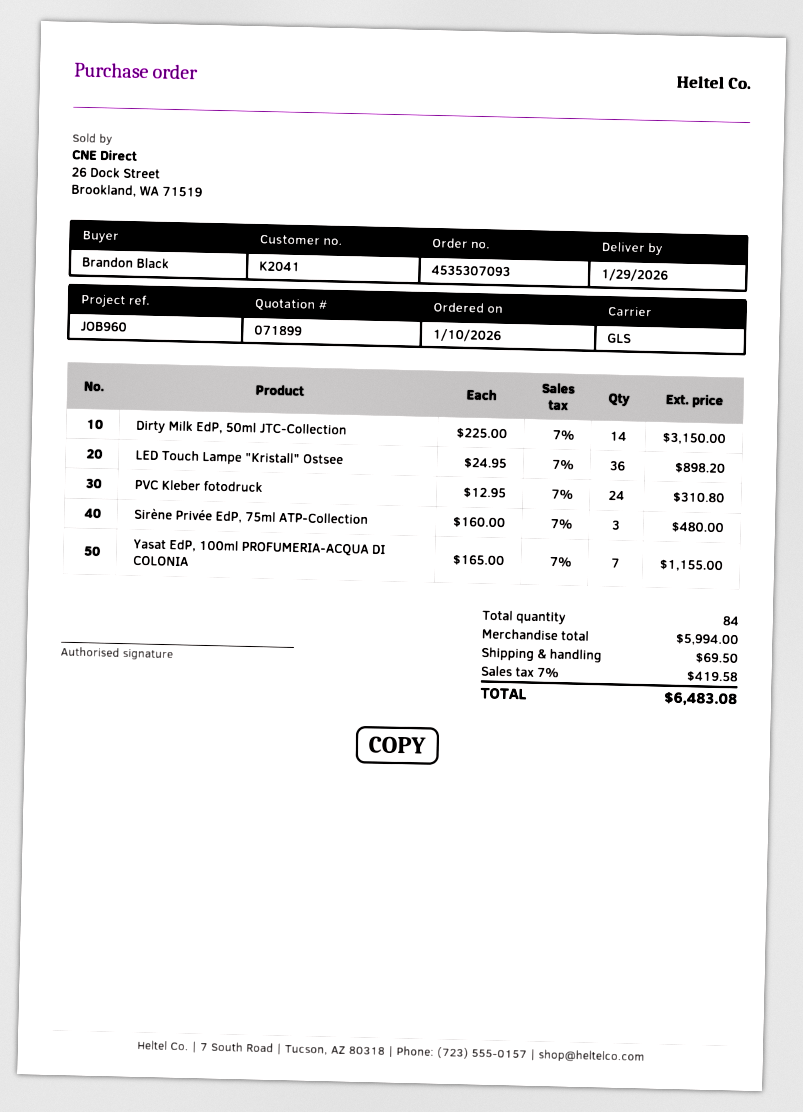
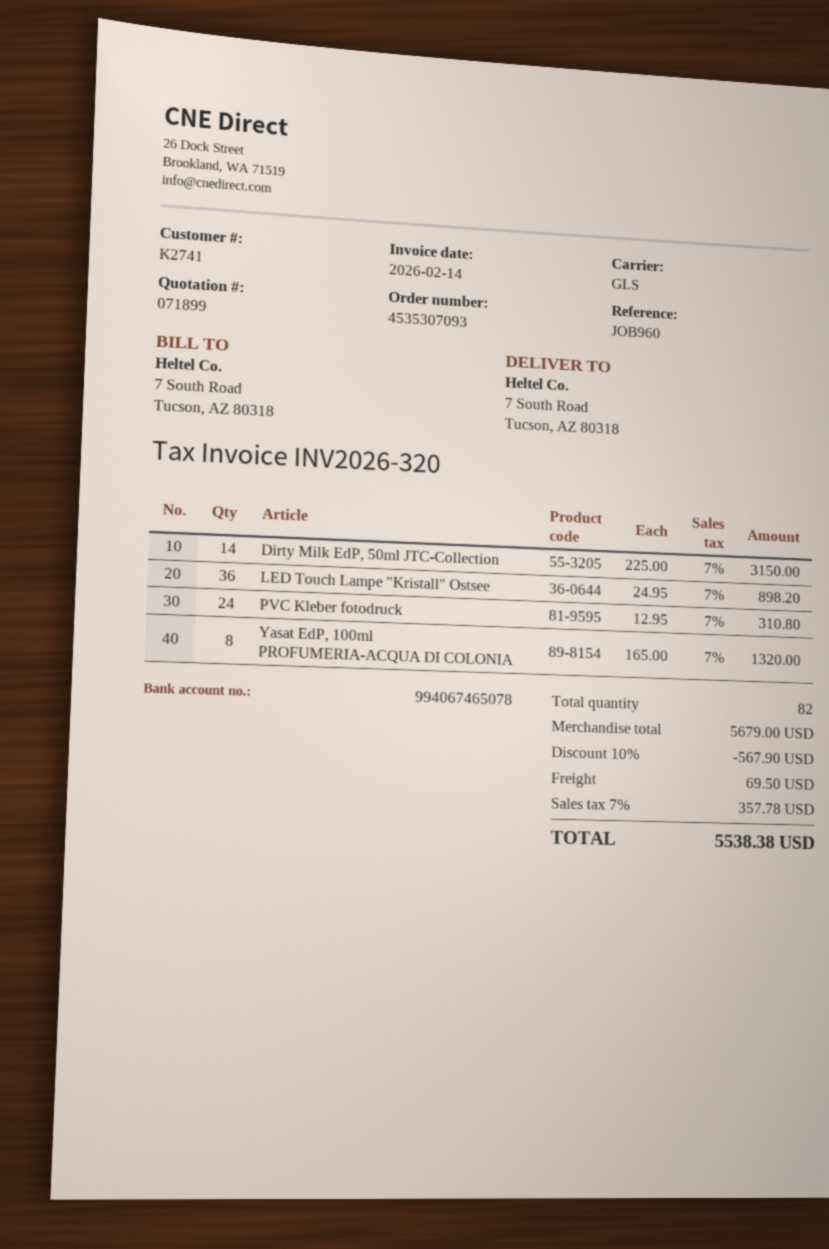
customer number: K2041 -> K2741
Sirène Privée EdP, 75ml ATP-Collection: 3 x 160.00 = 480.00 -> none
Yasat EdP, 100ml PROFUMERIA-ACQUA DI COLONIA: 7 x 165.00 = 1155.00 -> 8 x 165.00 = 1320.00
total quantity: 84 -> 82
subtotal: 5994.00 -> 5679.00
discount: none -> 10% = 567.90
tax: 7% = 419.58 -> 7% = 357.78
total: 6483.08 -> 5538.38

